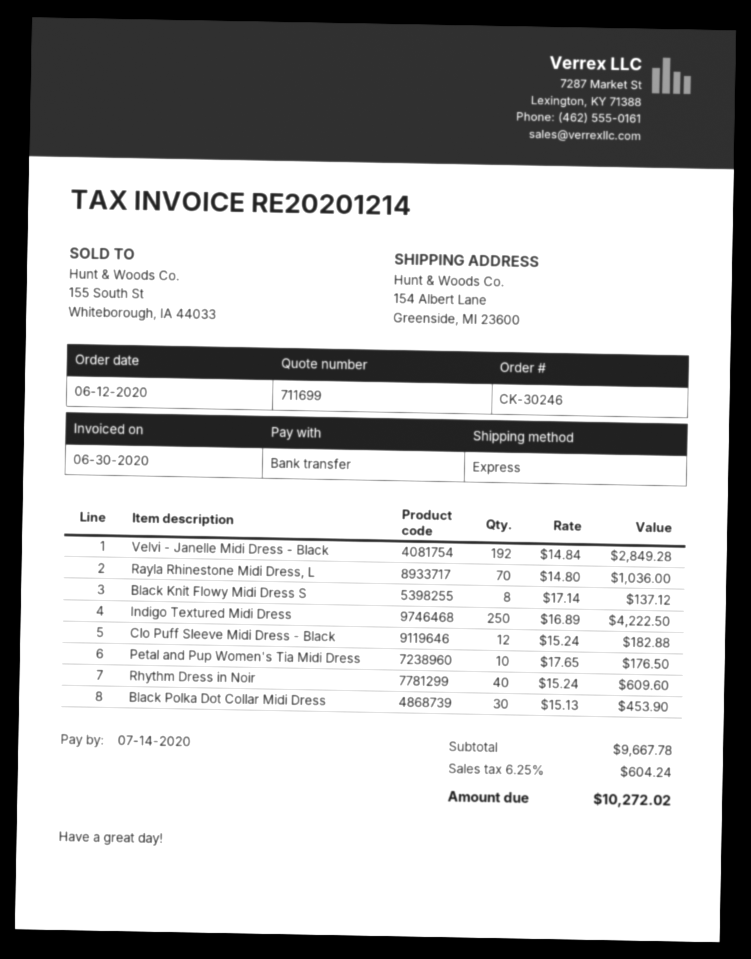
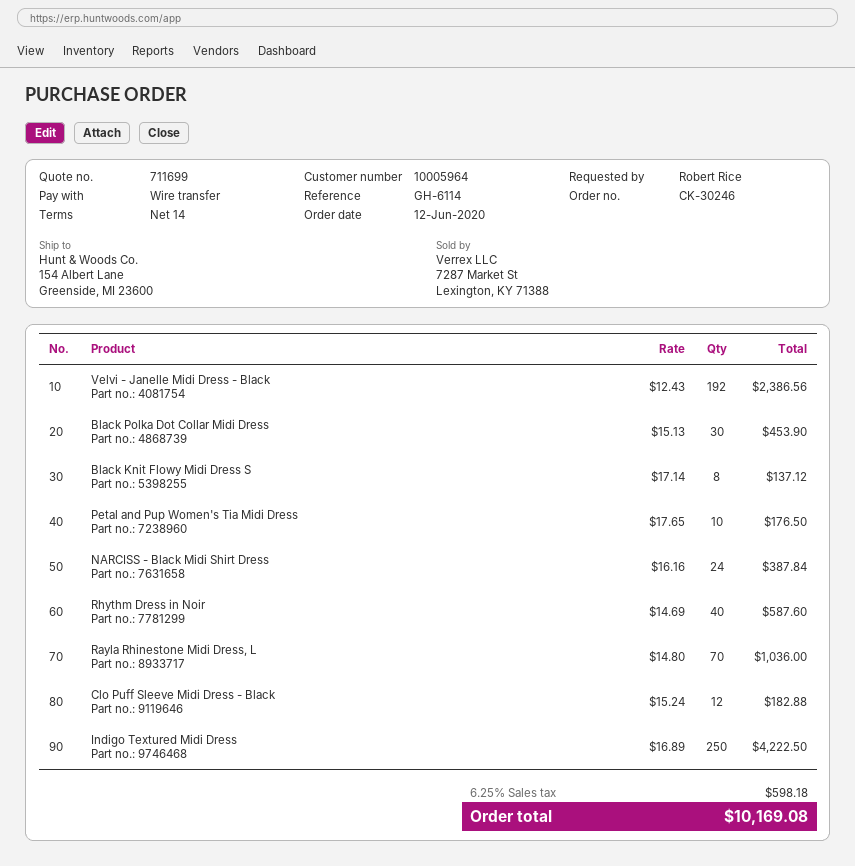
Velvi - Janelle Midi Dress - Black: 192 x 14.84 = 2849.28 -> 192 x 12.43 = 2386.56
Rhythm Dress in Noir: 40 x 15.24 = 609.60 -> 40 x 14.69 = 587.60
NARCISS - Black Midi Shirt Dress: none -> 24 x 16.16 = 387.84
tax: 6.25% = 604.24 -> 6.25% = 598.18
total: 10272.02 -> 10169.08

